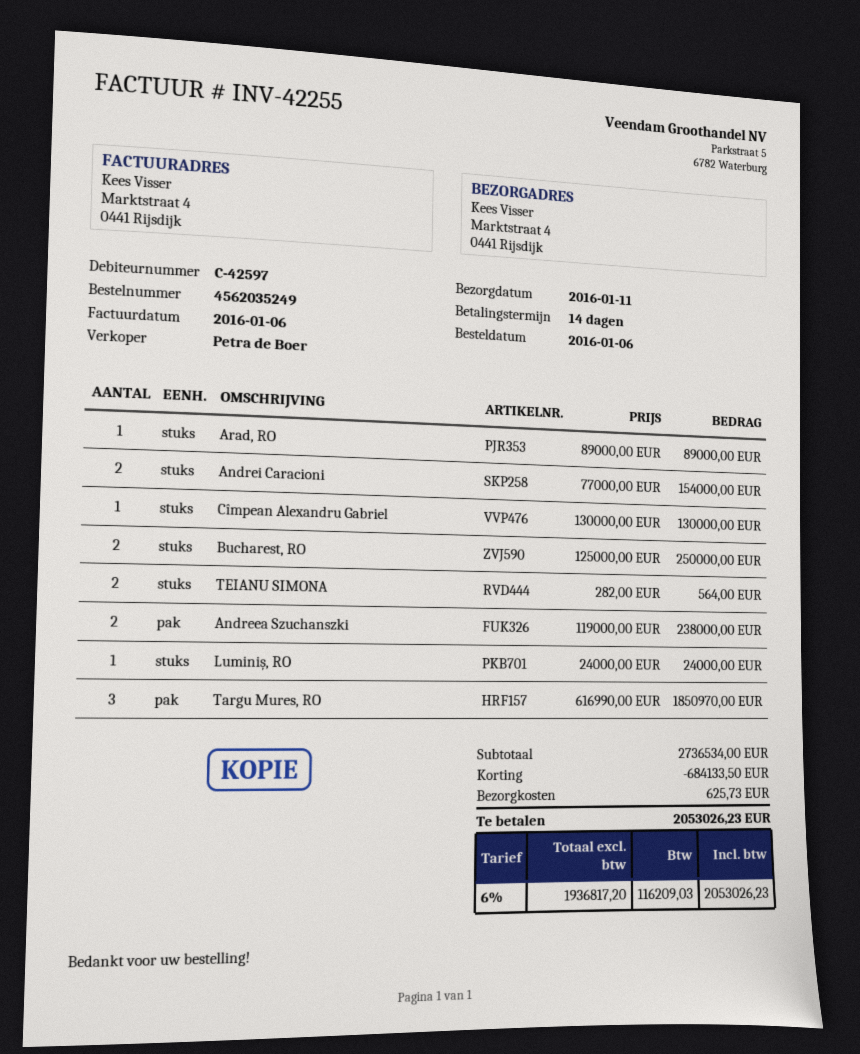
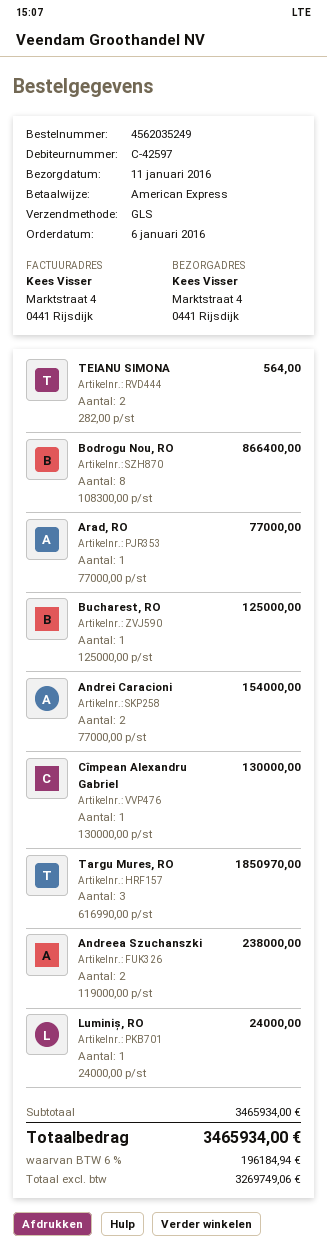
Arad, RO: 1 x 89000.00 = 89000.00 -> 1 x 77000.00 = 77000.00
Bucharest, RO: 2 x 125000.00 = 250000.00 -> 1 x 125000.00 = 125000.00
Bodrogu Nou, RO: none -> 8 x 108300.00 = 866400.00
subtotal: 2736534.00 -> 3465934.00
discount: 684133.50 -> none
shipping: 625.73 -> none
net: 1936817.20 -> 3269749.06
tax: 6% = 116209.03 -> 6% = 196184.94
total: 2053026.23 -> 3465934.00

